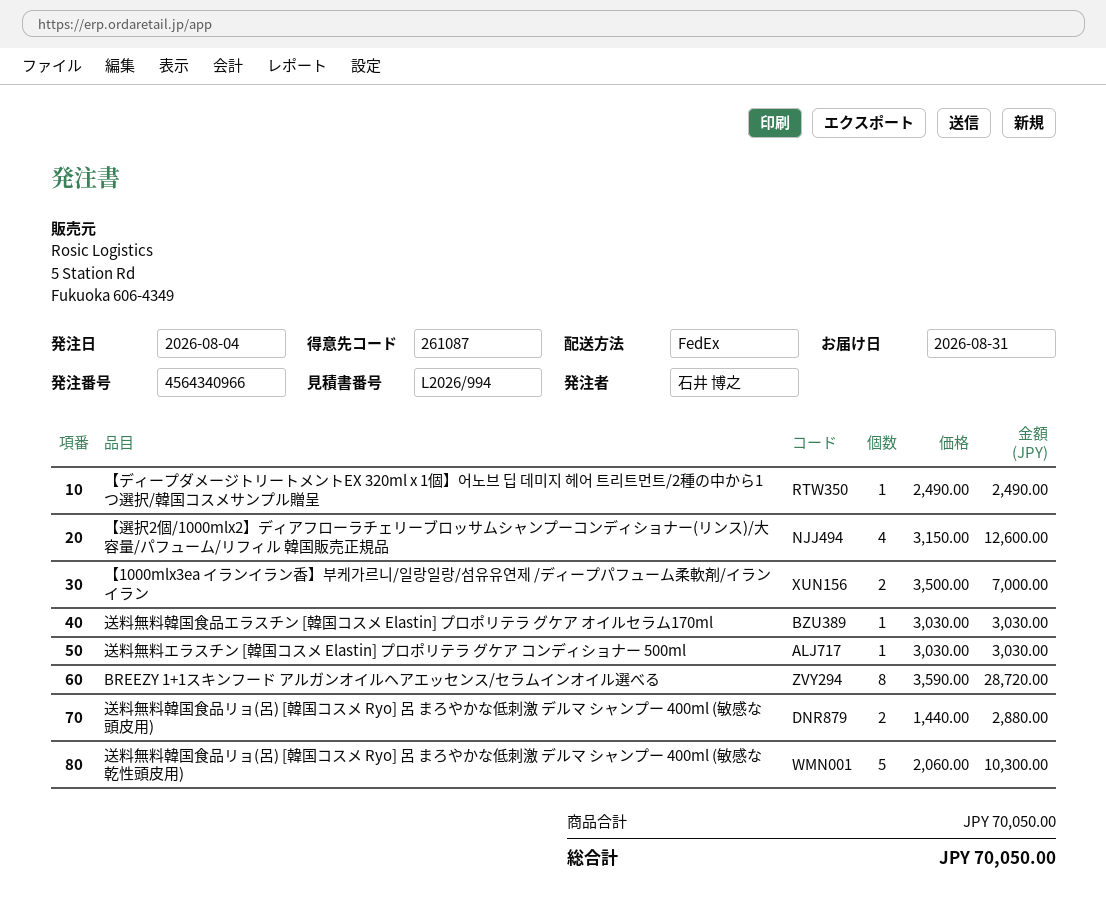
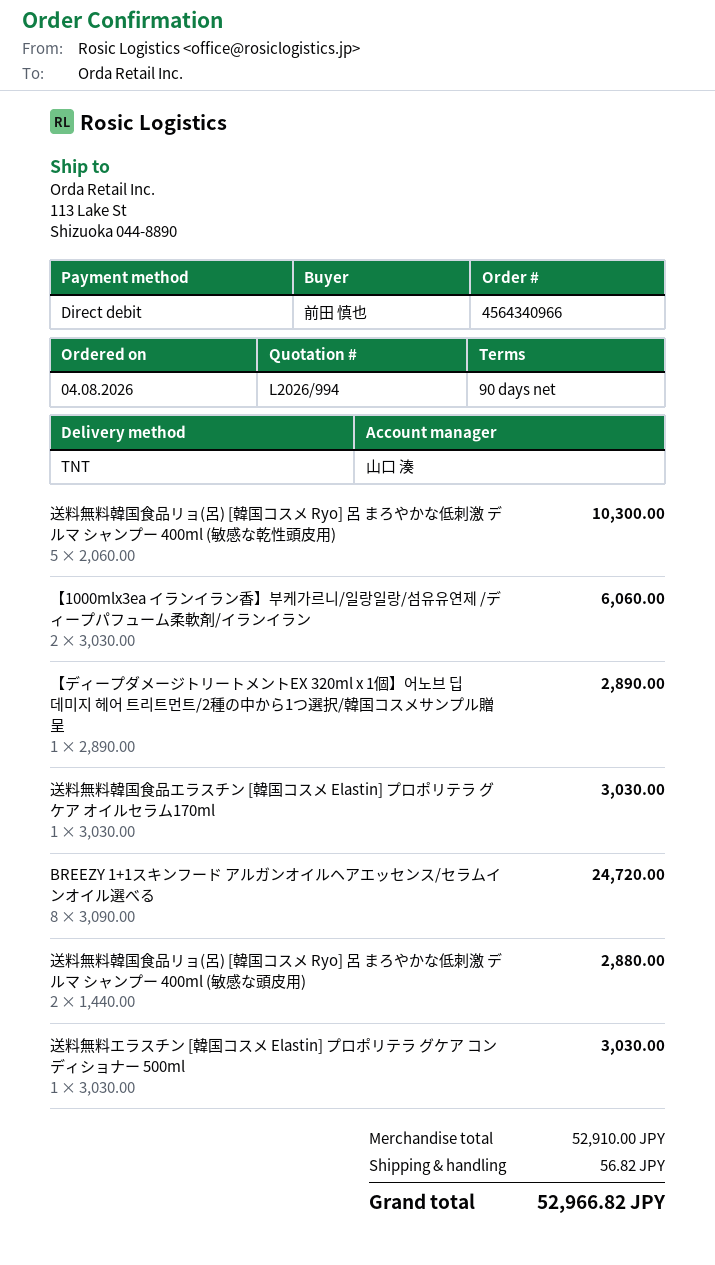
ordered by: 石井 博之 -> 前田 慎也
shipping method: FedEx -> TNT
【ディープダメージトリートメントEX 320ml x 1個】어노브 딥 데미지 헤어 트리트먼트/2種の中から1つ選択/韓国コスメサンプル贈呈: 1 x 2490.00 = 2490.00 -> 1 x 2890.00 = 2890.00
【選択2個/1000mlx2】ディアフローラチェリーブロッサムシャンプーコンディショナー(リンス)/大容量/パフューム/リフィル 韓国販売正規品: 4 x 3150.00 = 12600.00 -> none
【1000mlx3ea イランイラン香】부케가르니/일랑일랑/섬유유연제 /ディープパフューム柔軟剤/イランイラン: 2 x 3500.00 = 7000.00 -> 2 x 3030.00 = 6060.00
BREEZY 1+1スキンフード アルガンオイルヘアエッセンス/セラムインオイル選べる: 8 x 3590.00 = 28720.00 -> 8 x 3090.00 = 24720.00
subtotal: 70050.00 -> 52910.00
shipping: none -> 56.82
total: 70050.00 -> 52966.82

